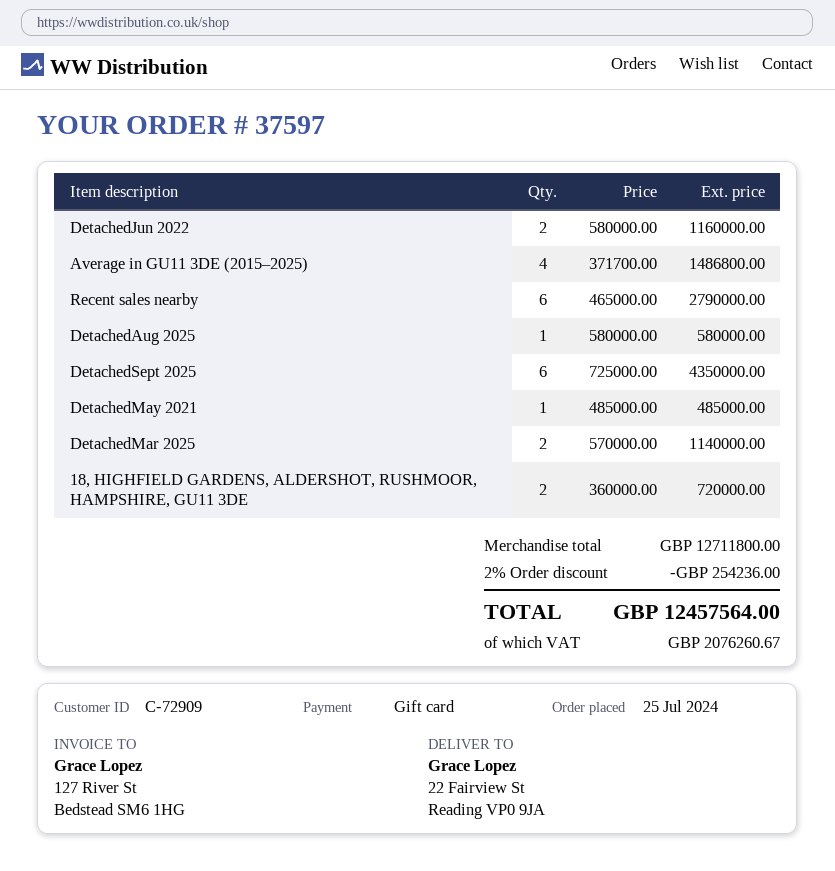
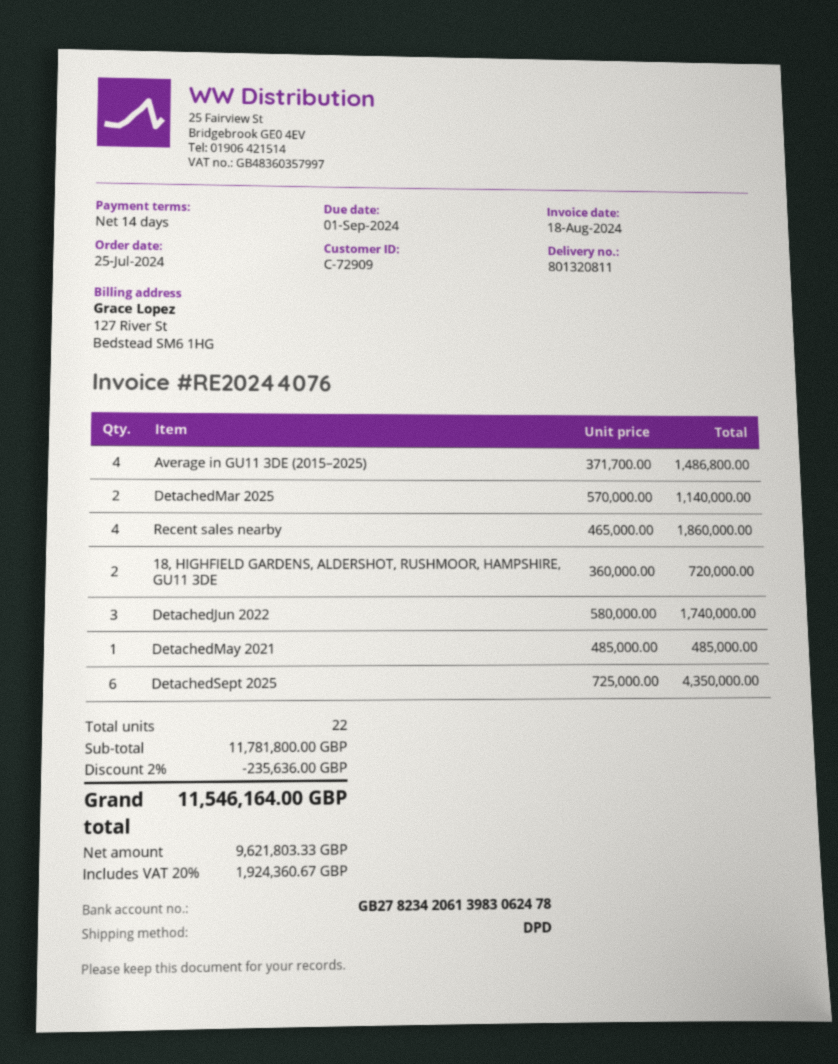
DetachedJun 2022: 2 x 580000.00 = 1160000.00 -> 3 x 580000.00 = 1740000.00
Recent sales nearby: 6 x 465000.00 = 2790000.00 -> 4 x 465000.00 = 1860000.00
DetachedAug 2025: 1 x 580000.00 = 580000.00 -> none
subtotal: 12711800.00 -> 11781800.00
discount: 2% = 254236.00 -> 2% = 235636.00
tax: 2076260.67 -> 1924360.67
total: 12457564.00 -> 11546164.00

